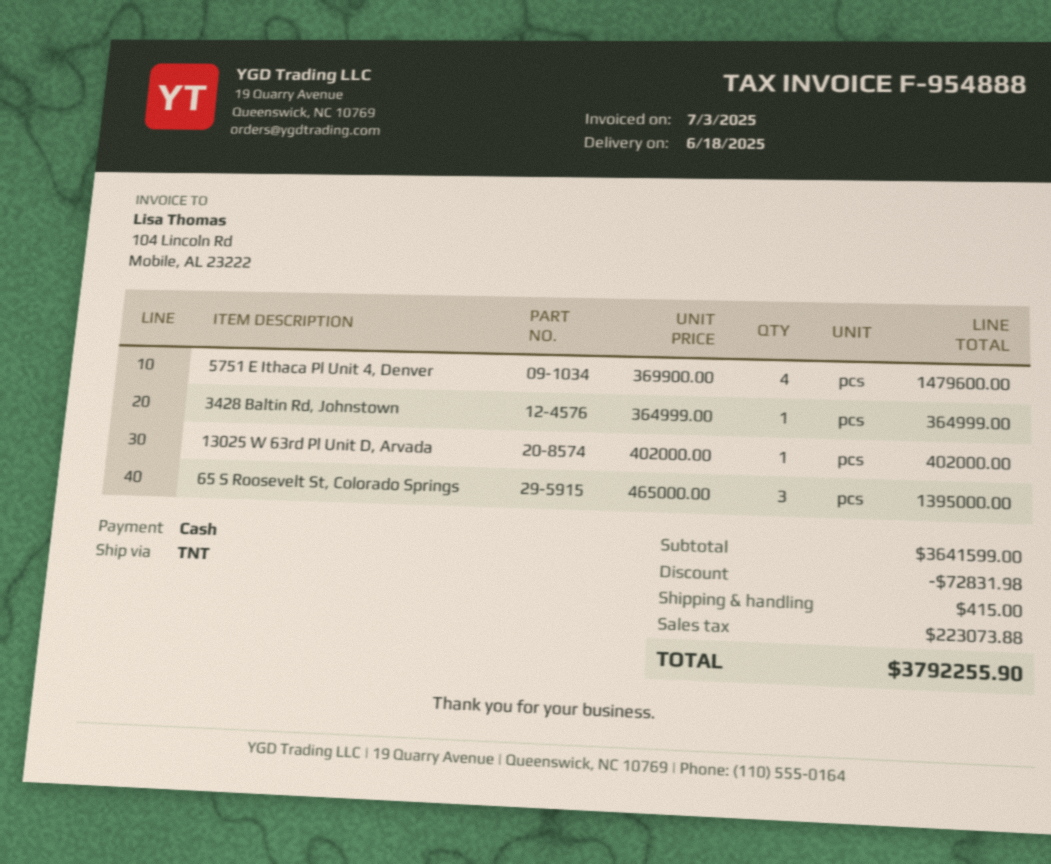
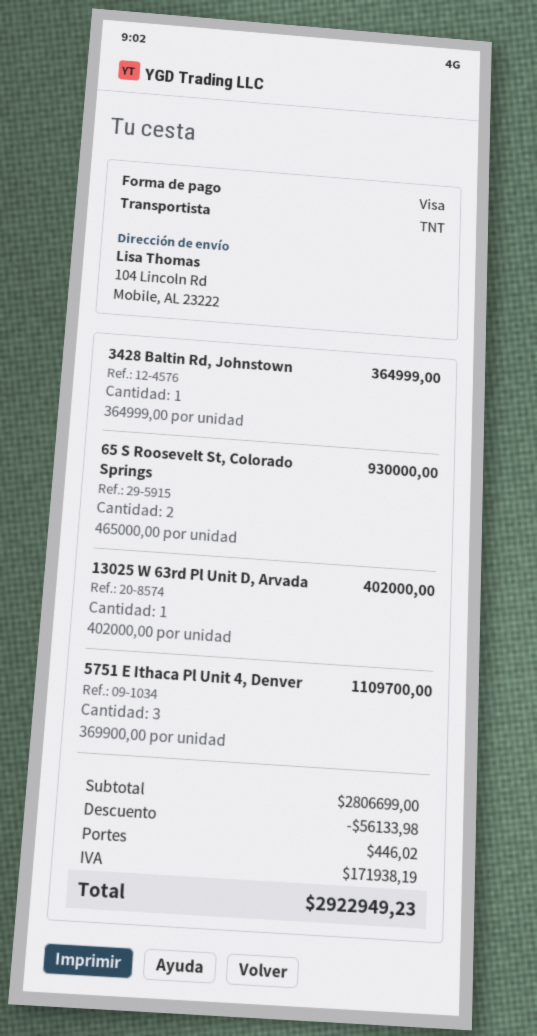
payment method: cash -> Visa
5751 E Ithaca Pl Unit 4, Denver: 4 x 369900.00 = 1479600.00 -> 3 x 369900.00 = 1109700.00
65 S Roosevelt St, Colorado Springs: 3 x 465000.00 = 1395000.00 -> 2 x 465000.00 = 930000.00
subtotal: 3641599.00 -> 2806699.00
discount: 72831.98 -> 56133.98
shipping: 415.00 -> 446.02
tax: 223073.88 -> 171938.19
total: 3792255.90 -> 2922949.23

